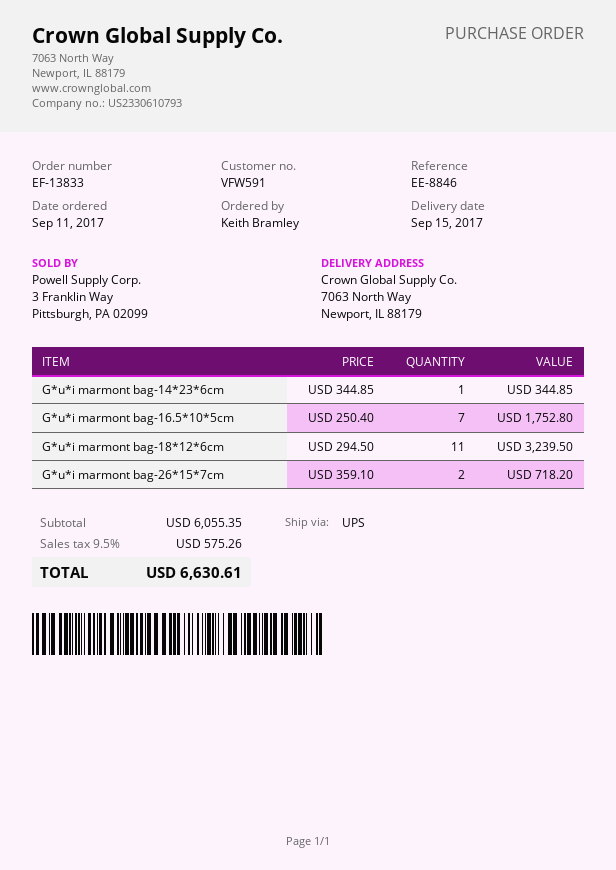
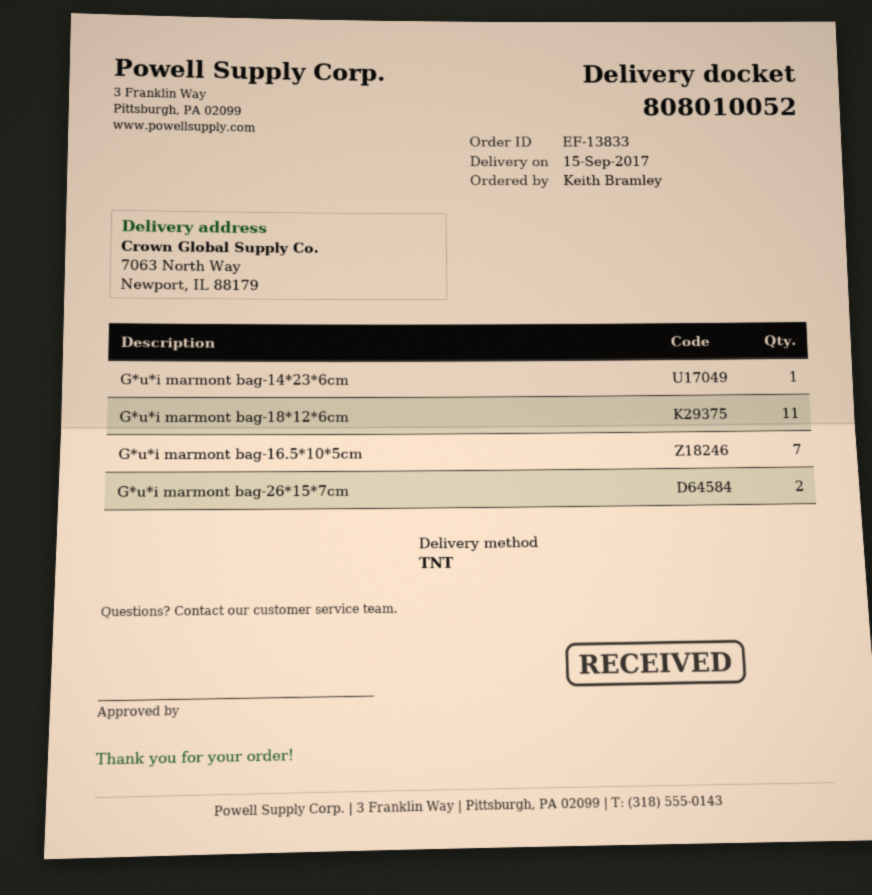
shipping method: UPS -> TNT

